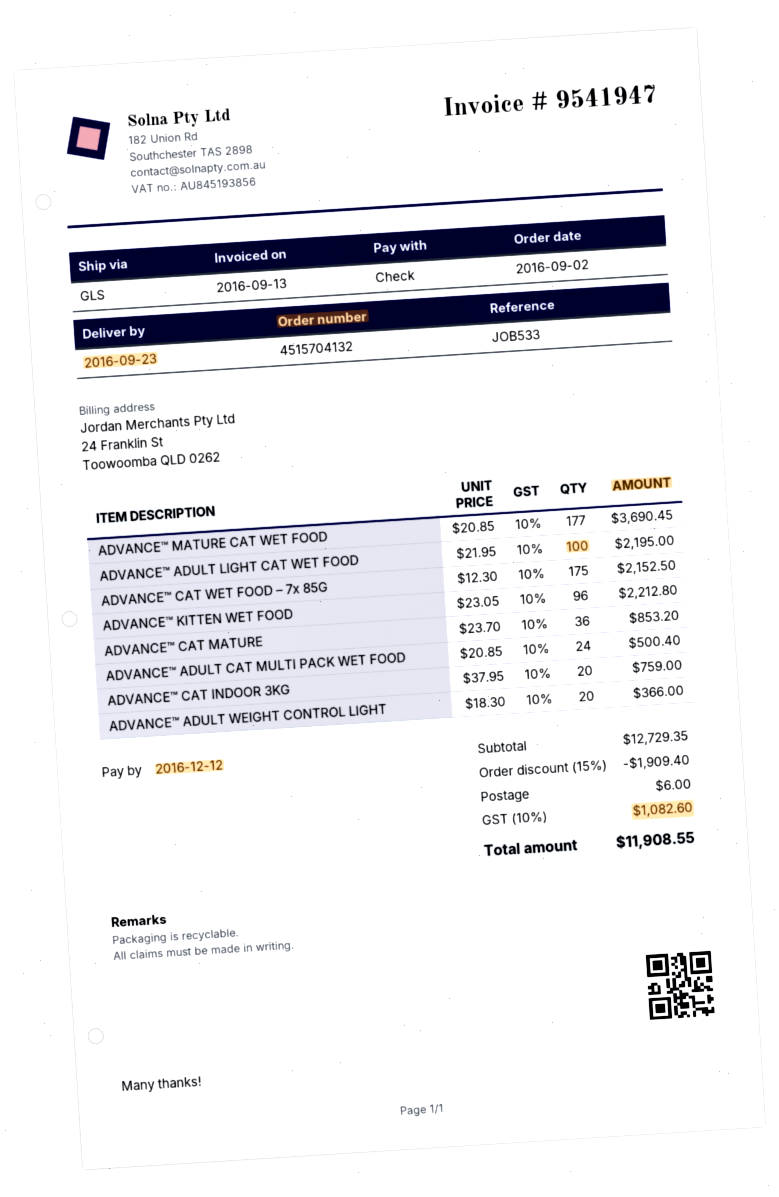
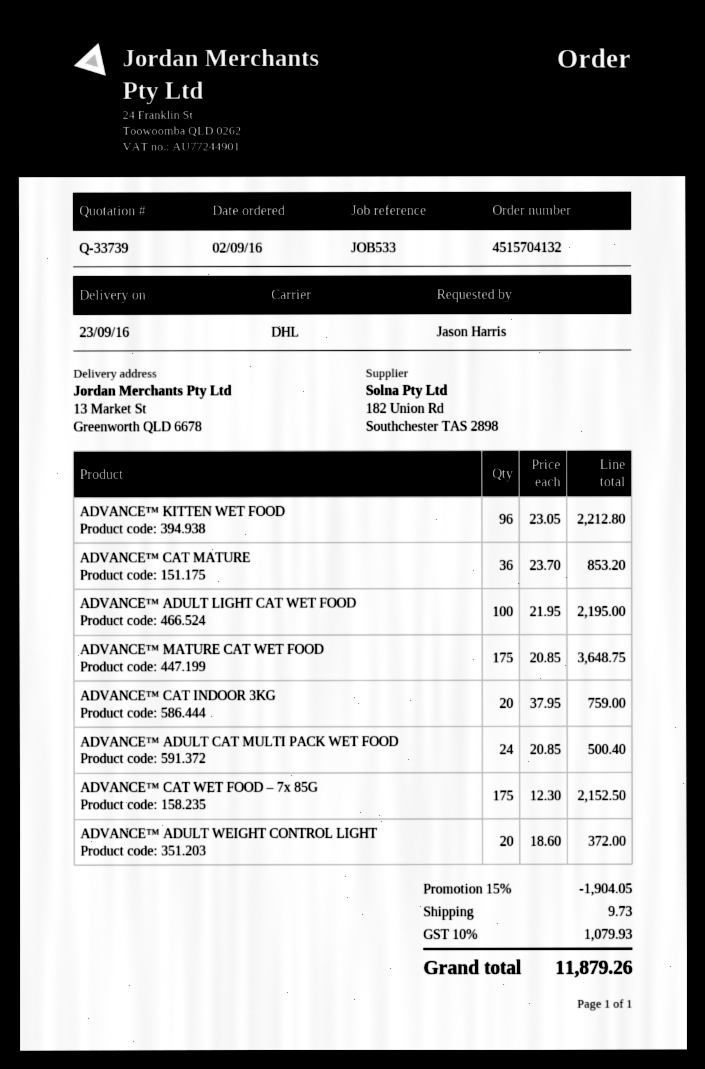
shipping method: GLS -> DHL
ADVANCE™ MATURE CAT WET FOOD: 177 x 20.85 = 3690.45 -> 175 x 20.85 = 3648.75
ADVANCE™ ADULT WEIGHT CONTROL LIGHT: 20 x 18.30 = 366.00 -> 20 x 18.60 = 372.00
discount: 15% = 1909.40 -> 15% = 1904.05
shipping: 6.00 -> 9.73
tax: 10% = 1082.60 -> 10% = 1079.93
total: 11908.55 -> 11879.26

